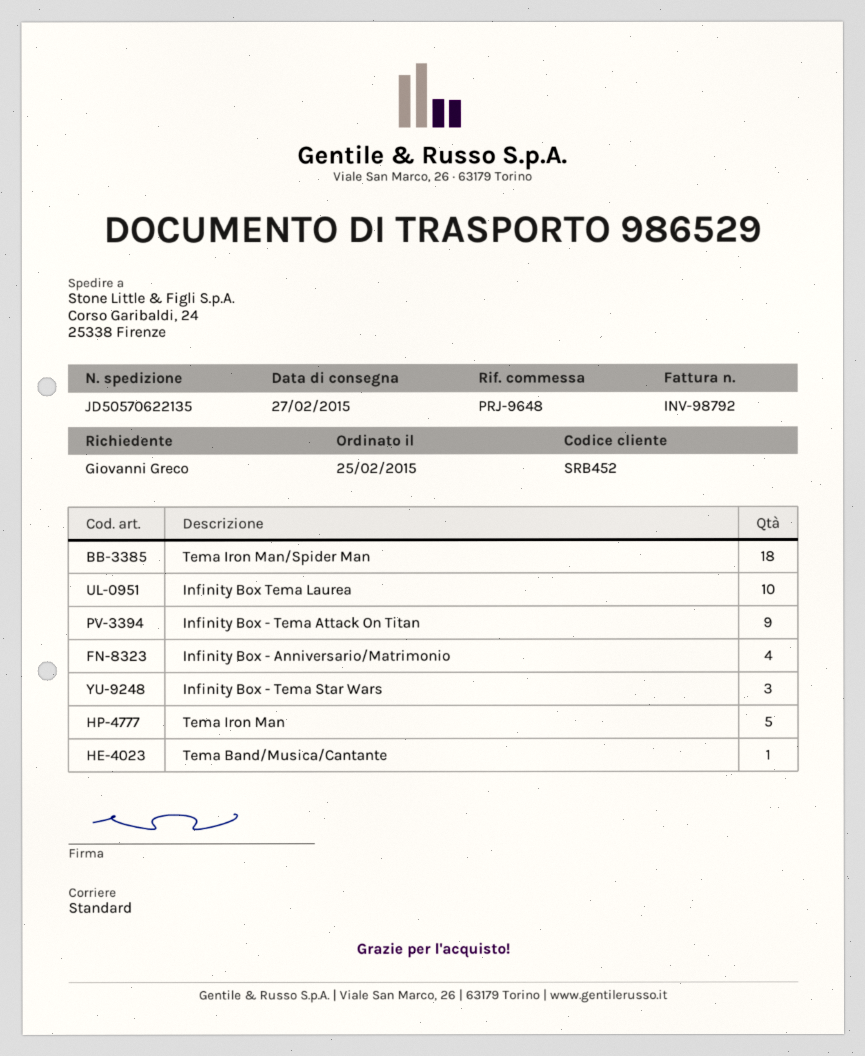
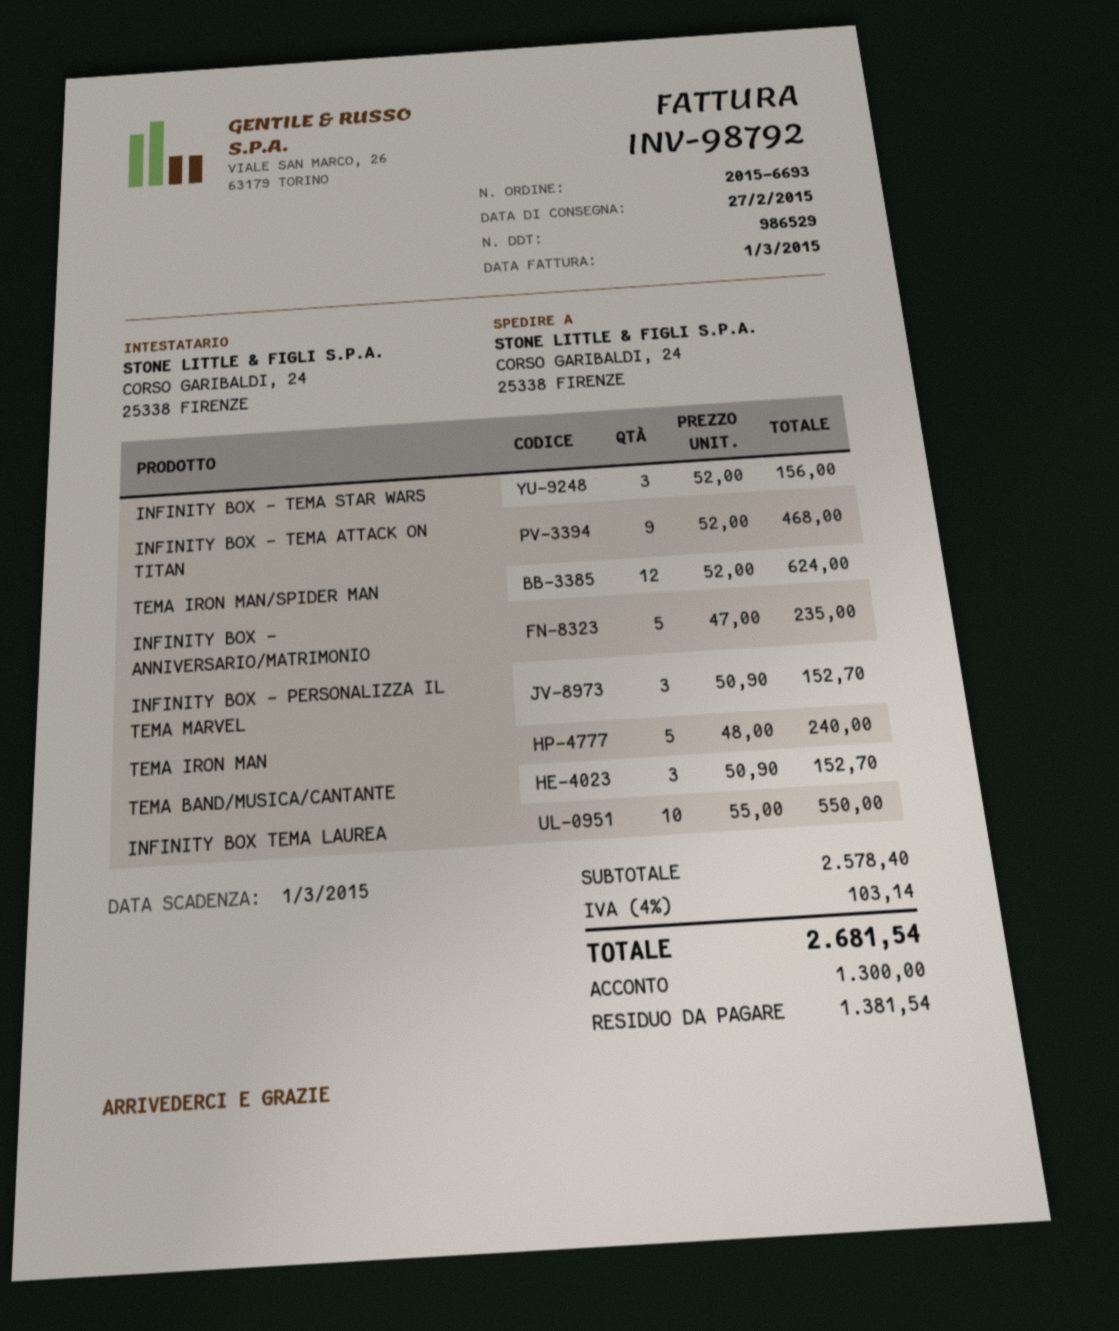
Tema Iron Man/Spider Man: 18 -> 12
Infinity Box - Anniversario/Matrimonio: 4 -> 5
Tema Band/Musica/Cantante: 1 -> 3
INFINITY BOX - PERSONALIZZA IL TEMA MARVEL: none -> 3

